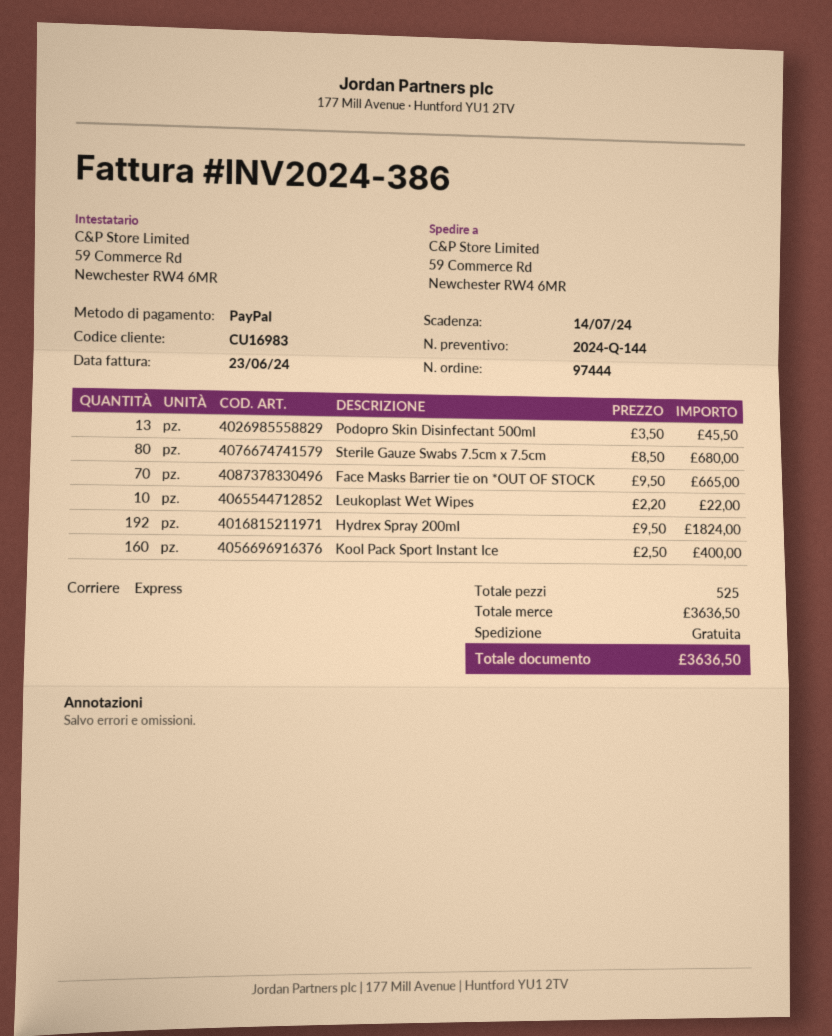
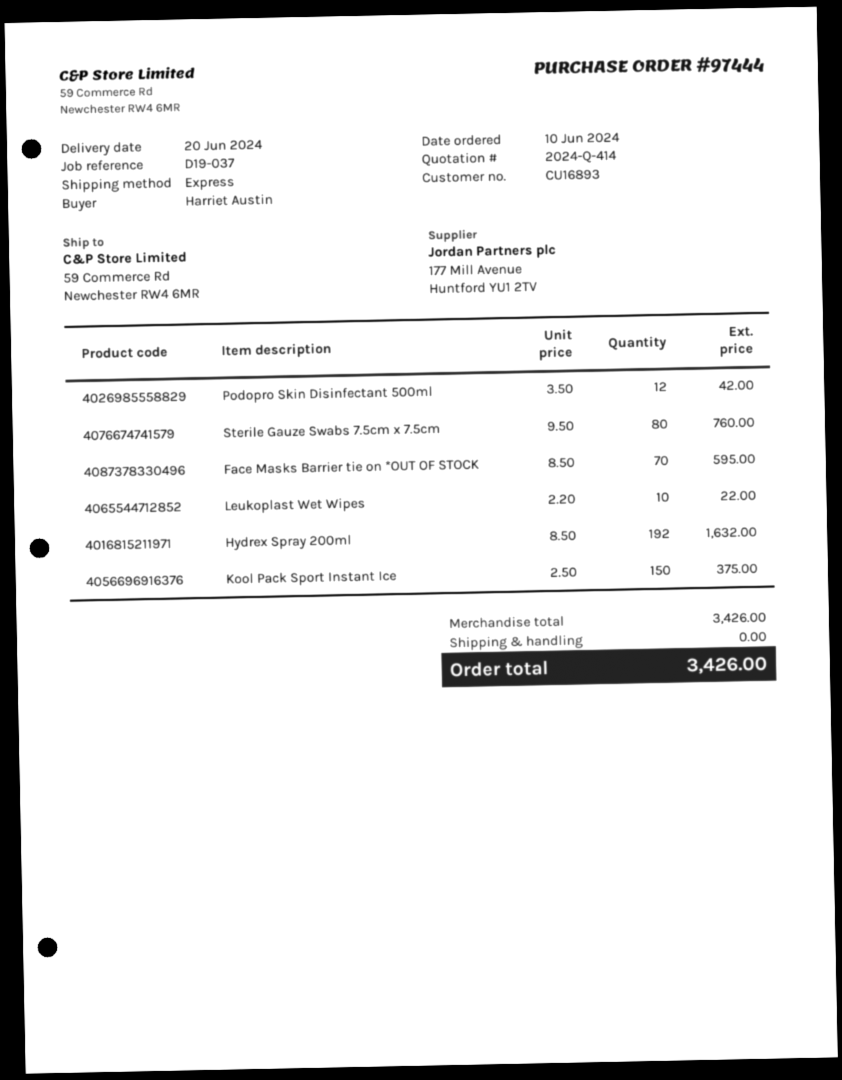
quote number: 2024-Q-144 -> 2024-Q-414
customer number: CU16983 -> CU16893
Podopro Skin Disinfectant 500ml: 13 x 3.50 = 45.50 -> 12 x 3.50 = 42.00
Sterile Gauze Swabs 7.5cm x 7.5cm: 80 x 8.50 = 680.00 -> 80 x 9.50 = 760.00
Face Masks Barrier tie on *OUT OF STOCK: 70 x 9.50 = 665.00 -> 70 x 8.50 = 595.00
Hydrex Spray 200ml: 192 x 9.50 = 1824.00 -> 192 x 8.50 = 1632.00
Kool Pack Sport Instant Ice: 160 x 2.50 = 400.00 -> 150 x 2.50 = 375.00
subtotal: 3636.50 -> 3426.00
total: 3636.50 -> 3426.00

